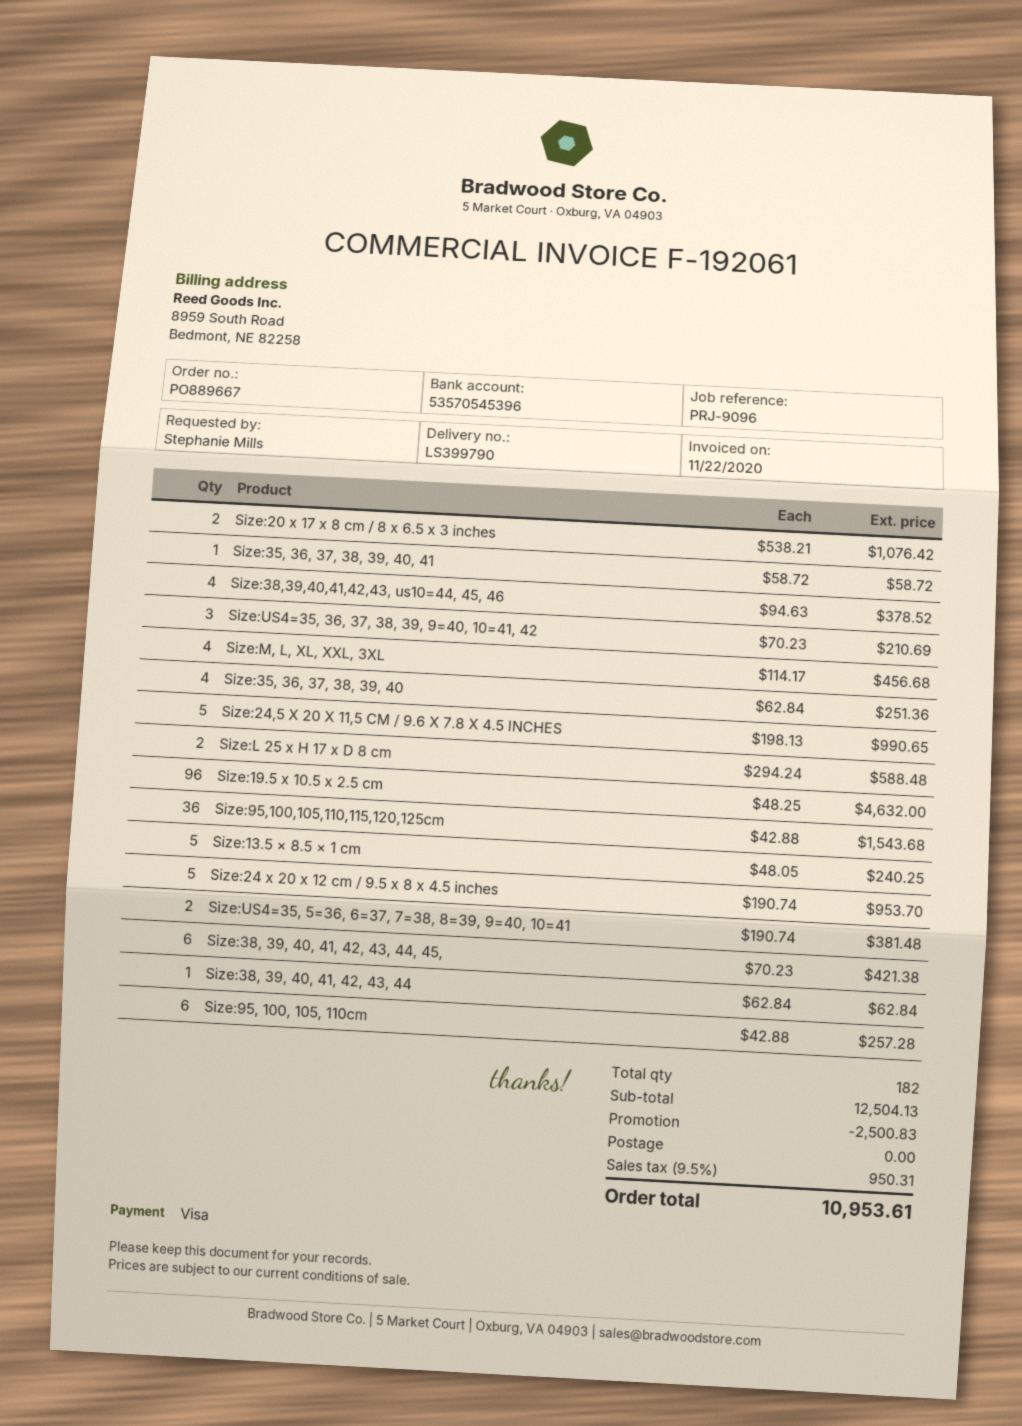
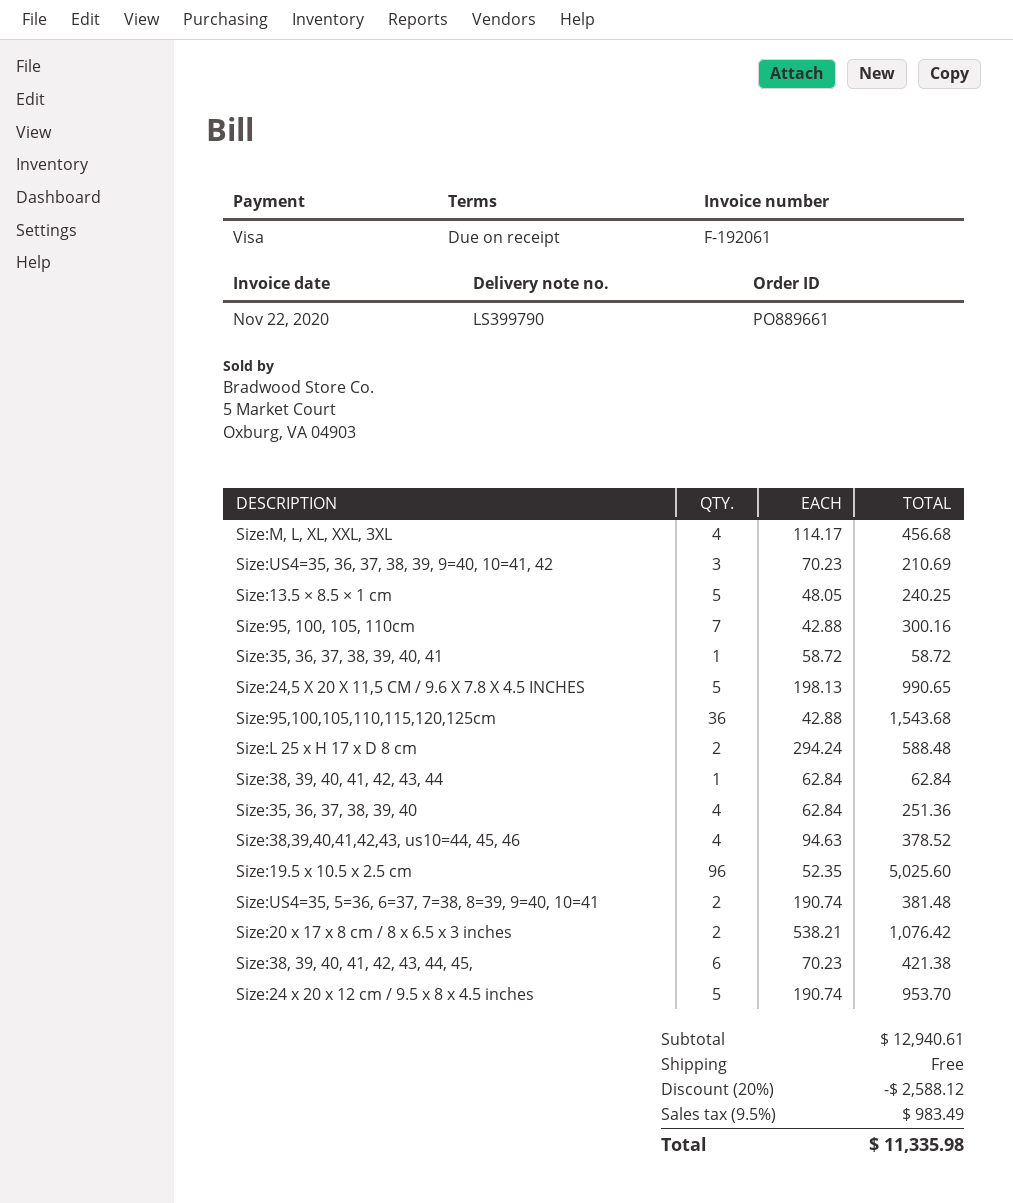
order number: PO889667 -> PO889661
Size:19.5 x 10.5 x 2.5 cm: 96 x 48.25 = 4632.00 -> 96 x 52.35 = 5025.60
Size:95, 100, 105, 110cm: 6 x 42.88 = 257.28 -> 7 x 42.88 = 300.16
subtotal: 12504.13 -> 12940.61
discount: 2500.83 -> 2588.12
tax: 9.5% = 950.31 -> 9.5% = 983.49
total: 10953.61 -> 11335.98

